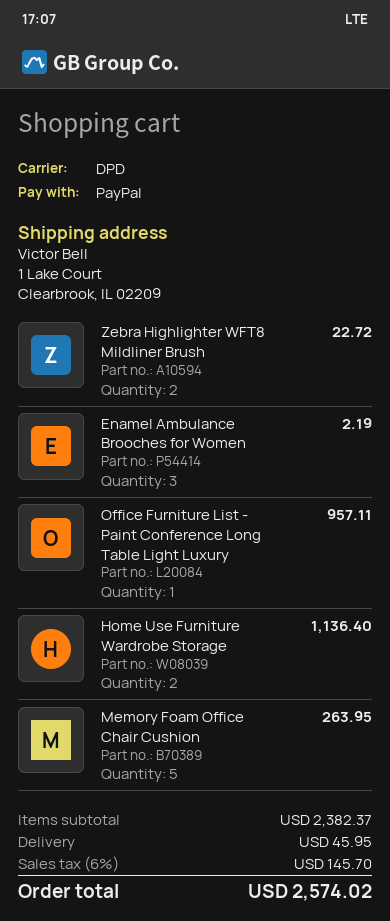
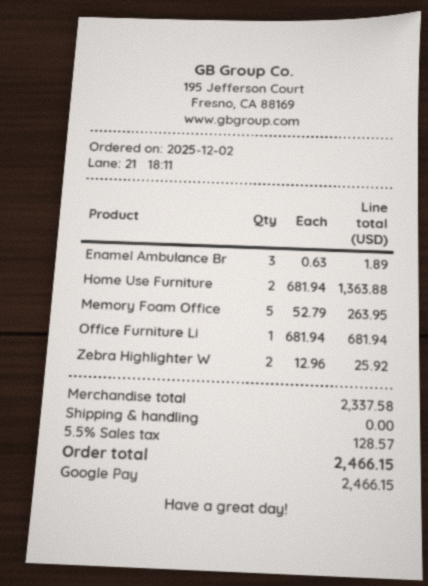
payment method: PayPal -> Google Pay
Zebra Highlighter WFT8 Mildliner Brush: 2 for 22.72 -> 2 for 25.92
Enamel Ambulance Brooches for Women: 3 for 2.19 -> 3 for 1.89
Office Furniture List - Paint Conference Long Table Light Luxury: 1 for 957.11 -> 1 for 681.94
Home Use Furniture Wardrobe Storage: 2 for 1136.40 -> 2 for 1363.88
subtotal: 2382.37 -> 2337.58
shipping: 45.95 -> 0.00
tax: 6% = 145.70 -> 5.5% = 128.57
total: 2574.02 -> 2466.15

